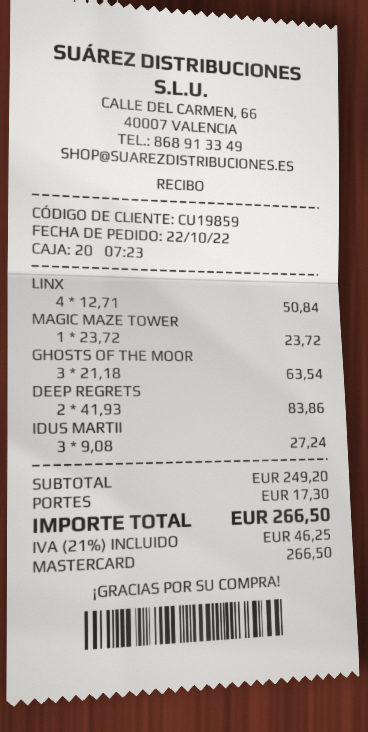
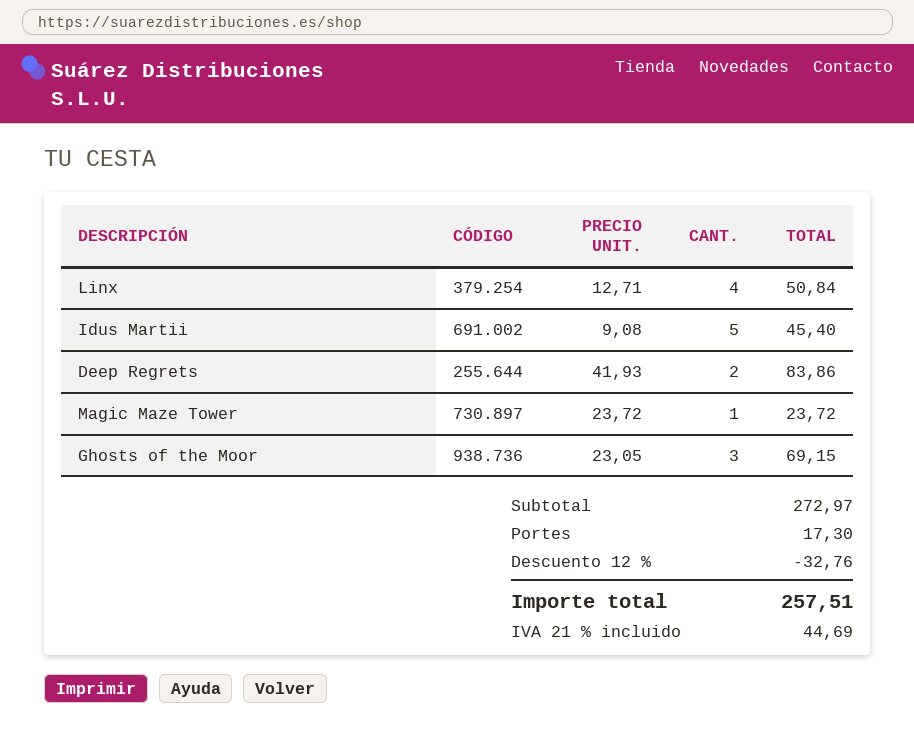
GHOSTS OF THE MOOR: 3 x 21.18 = 63.54 -> 3 x 23.05 = 69.15
IDUS MARTII: 3 x 9.08 = 27.24 -> 5 x 9.08 = 45.40
subtotal: 249.20 -> 272.97
discount: none -> 12% = 32.76
tax: 21% = 46.25 -> 21% = 44.69
total: 266.50 -> 257.51

